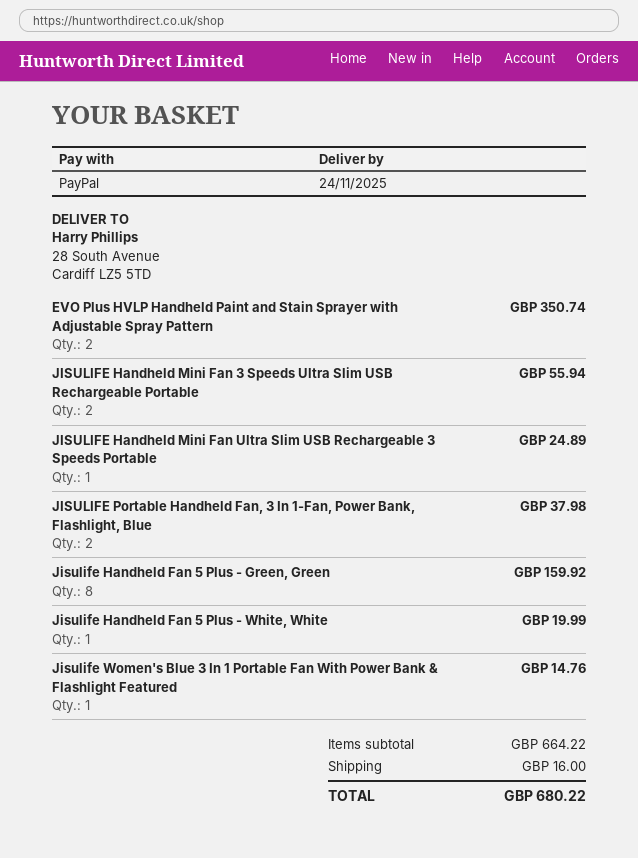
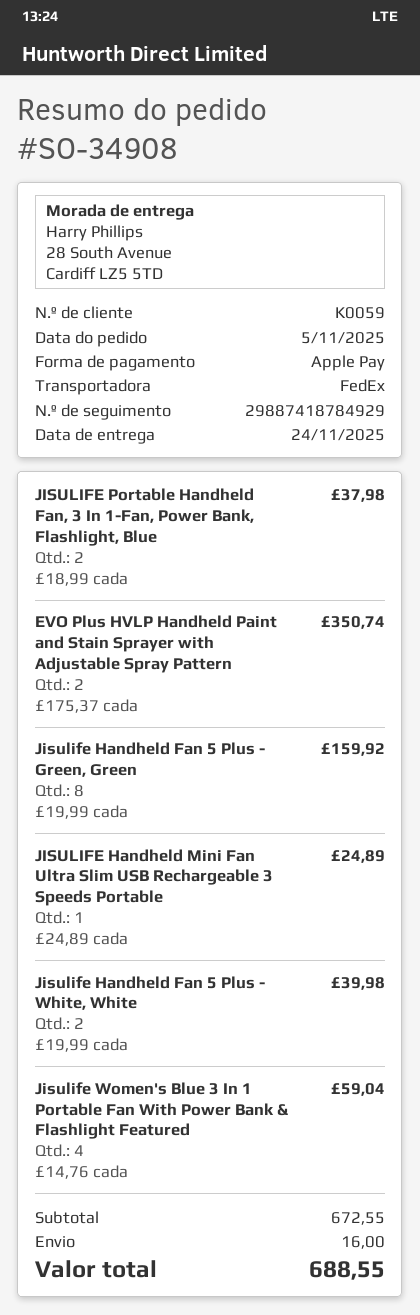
payment method: PayPal -> Apple Pay
JISULIFE Handheld Mini Fan 3 Speeds Ultra Slim USB Rechargeable Portable: 2 for 55.94 -> none
Jisulife Handheld Fan 5 Plus - White, White: 1 for 19.99 -> 2 for 39.98
Jisulife Women's Blue 3 In 1 Portable Fan With Power Bank & Flashlight Featured: 1 for 14.76 -> 4 for 59.04
subtotal: 664.22 -> 672.55
total: 680.22 -> 688.55

